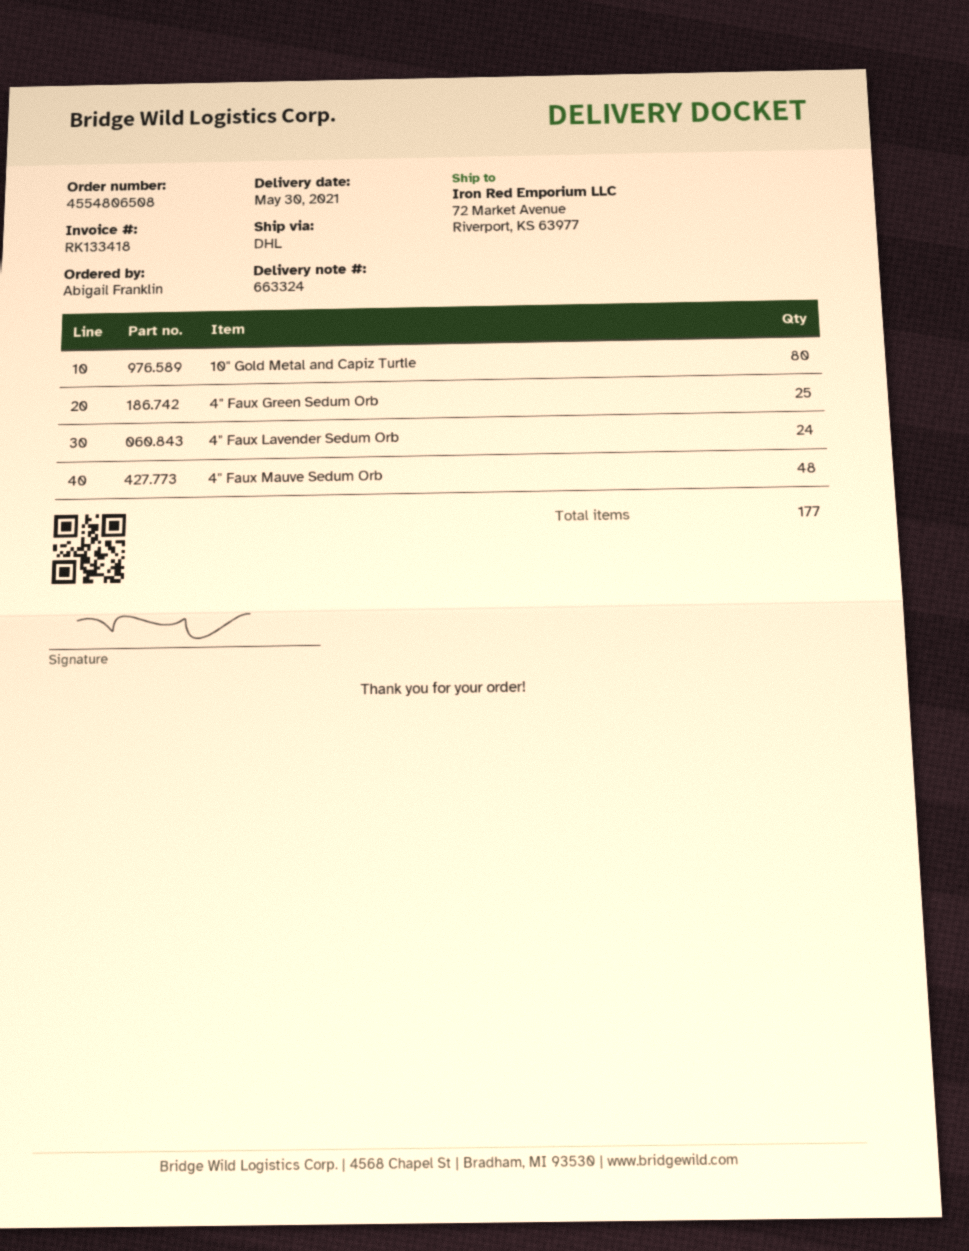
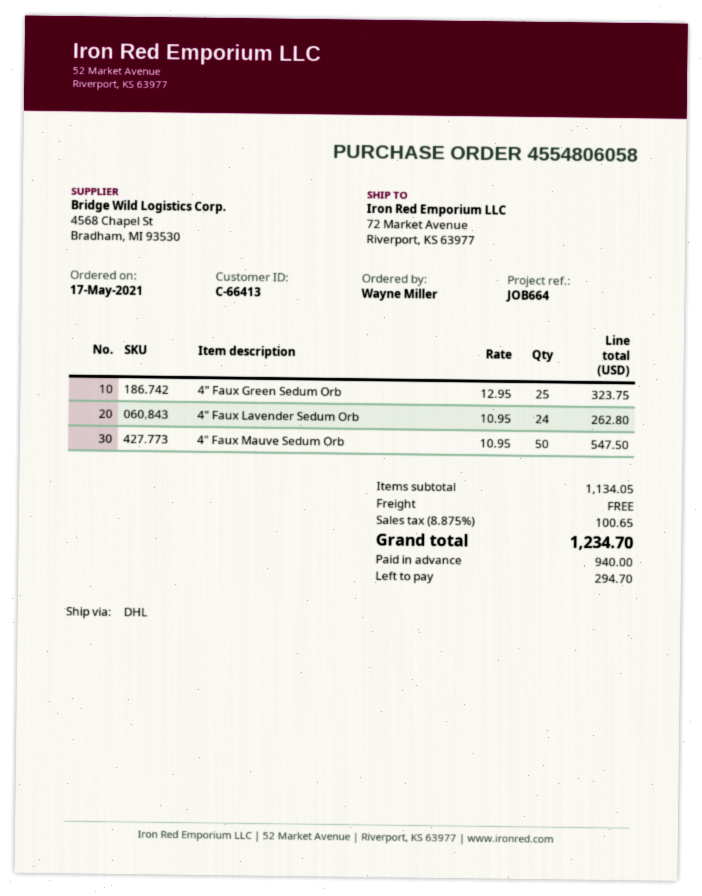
order number: 4554806508 -> 4554806058
ordered by: Abigail Franklin -> Wayne Miller
10" Gold Metal and Capiz Turtle: 80 -> none
4" Faux Mauve Sedum Orb: 48 -> 50

